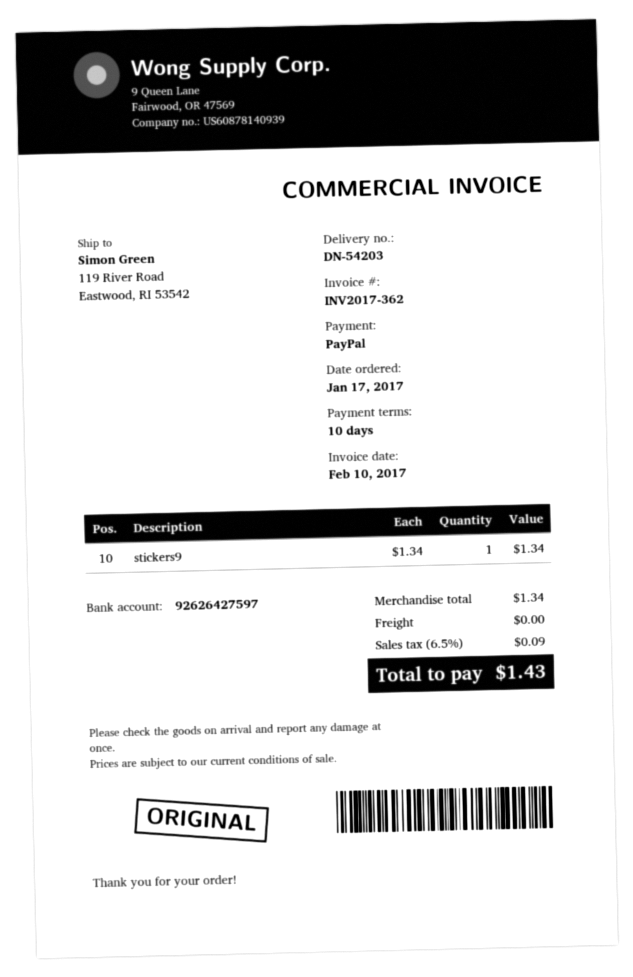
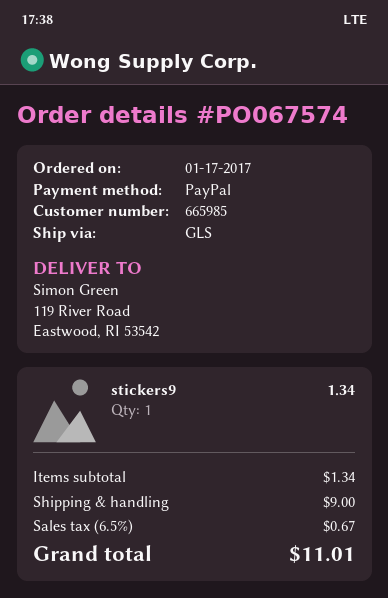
shipping: 0.00 -> 9.00
tax: 6.5% = 0.09 -> 6.5% = 0.67
total: 1.43 -> 11.01

